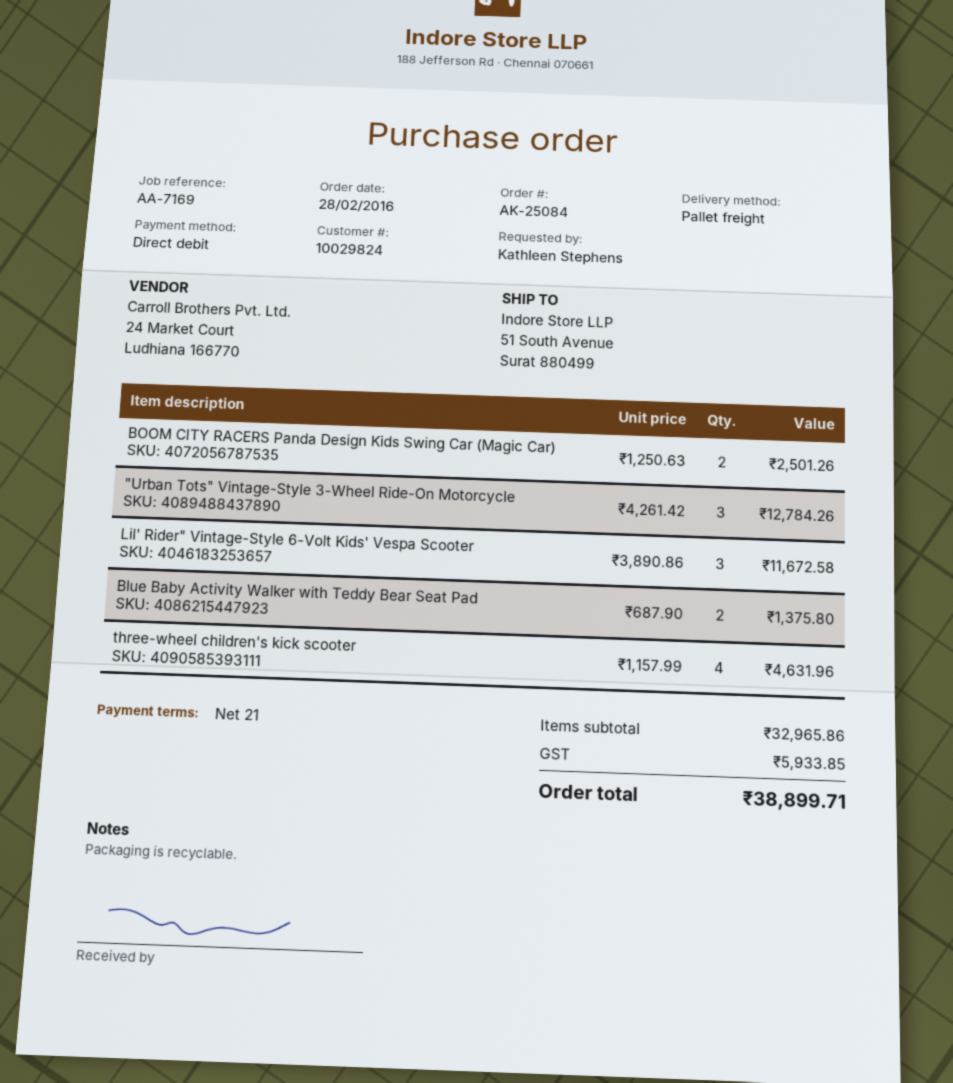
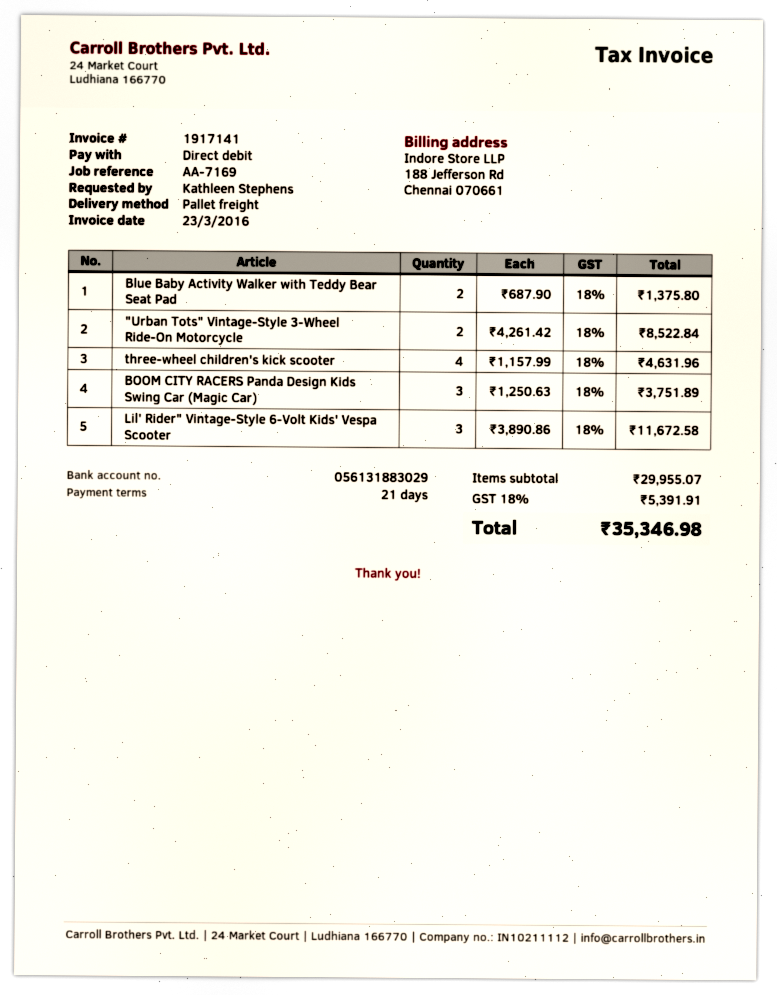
BOOM CITY RACERS Panda Design Kids Swing Car (Magic Car): 2 x 1250.63 = 2501.26 -> 3 x 1250.63 = 3751.89
"Urban Tots" Vintage-Style 3-Wheel Ride-On Motorcycle: 3 x 4261.42 = 12784.26 -> 2 x 4261.42 = 8522.84
subtotal: 32965.86 -> 29955.07
tax: 5933.85 -> 5391.91
total: 38899.71 -> 35346.98

